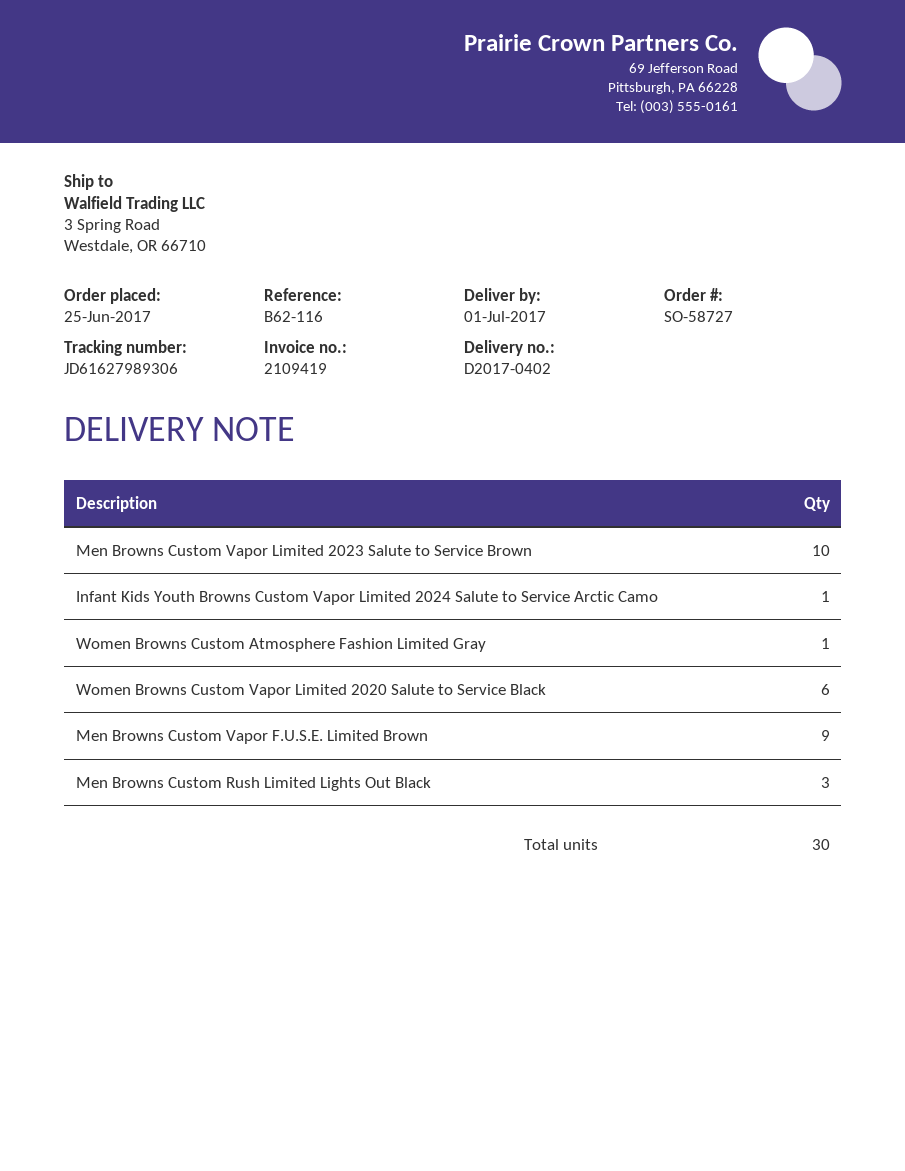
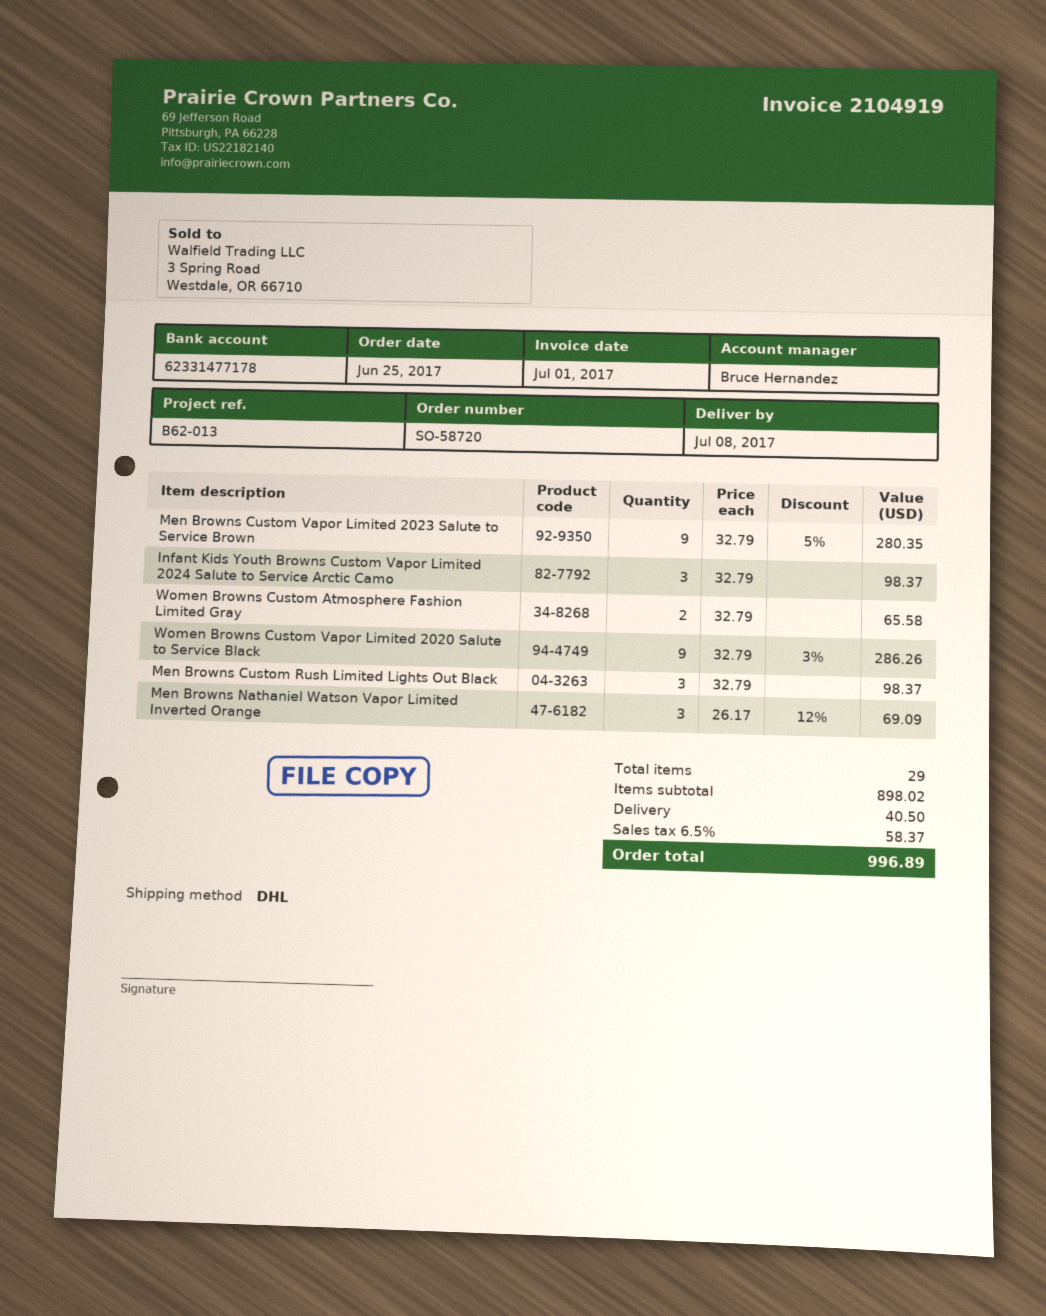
order number: SO-58727 -> SO-58720
delivery date: 2017-07-01 -> 2017-07-08
invoice number: 2109419 -> 2104919
reference: B62-116 -> B62-013
Men Browns Custom Vapor Limited 2023 Salute to Service Brown: 10 -> 9
Infant Kids Youth Browns Custom Vapor Limited 2024 Salute to Service Arctic Camo: 1 -> 3
Women Browns Custom Atmosphere Fashion Limited Gray: 1 -> 2
Women Browns Custom Vapor Limited 2020 Salute to Service Black: 6 -> 9
Men Browns Custom Vapor F.U.S.E. Limited Brown: 9 -> none
Men Browns Nathaniel Watson Vapor Limited Inverted Orange: none -> 3
total quantity: 30 -> 29

